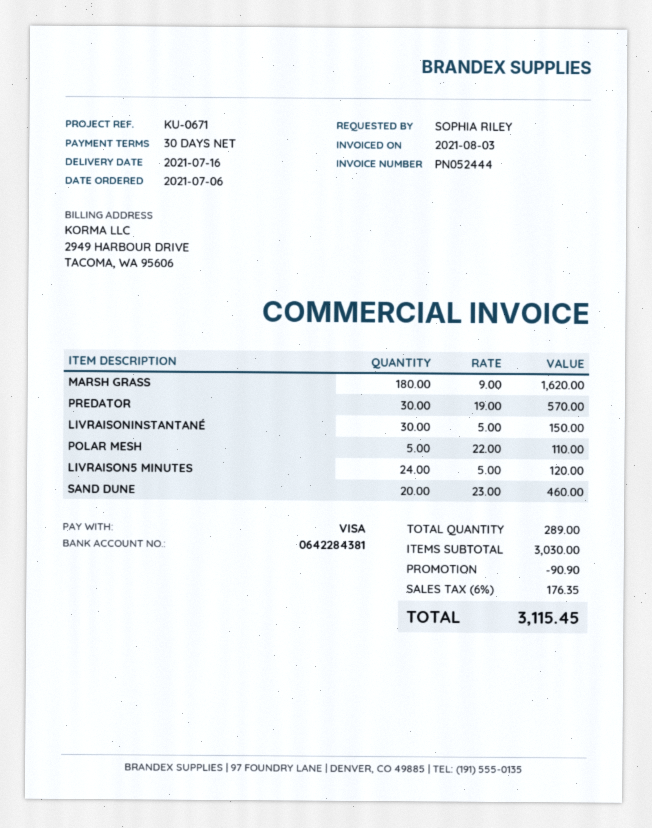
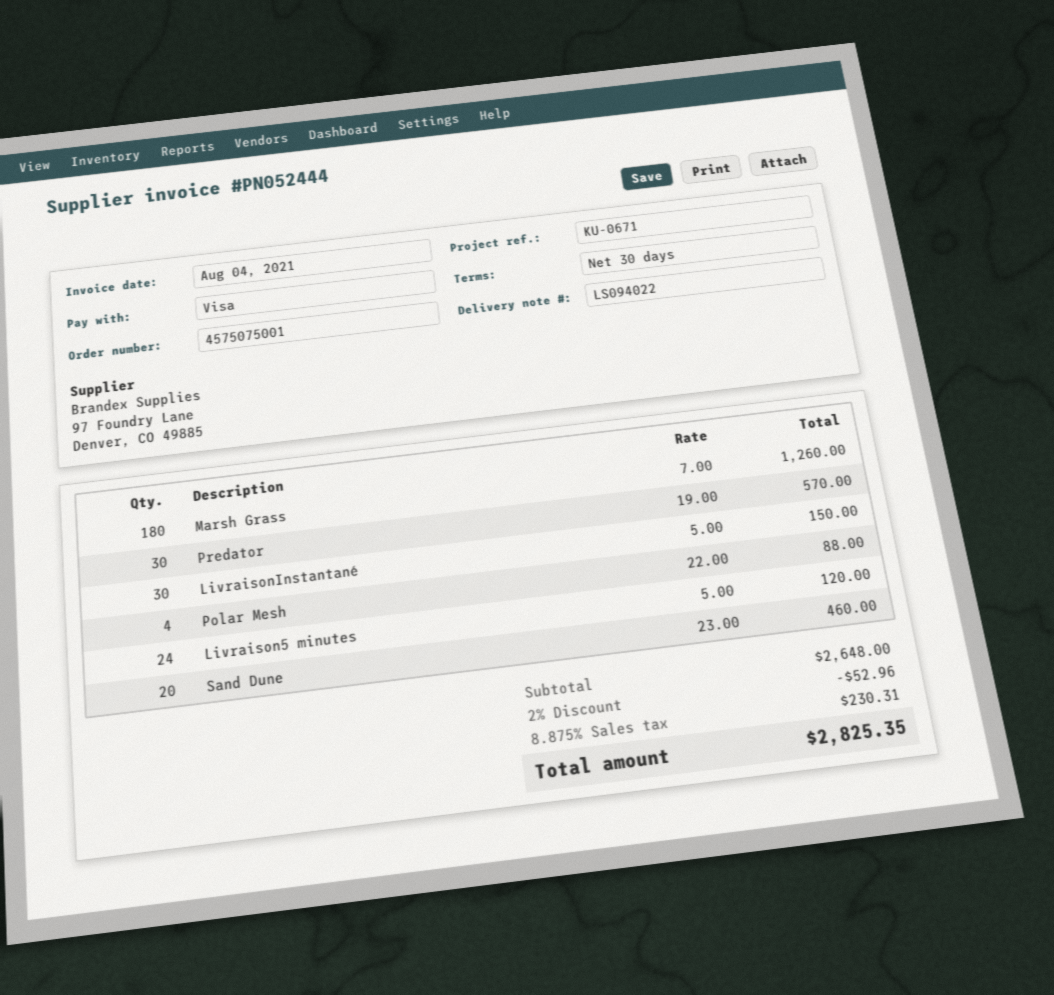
invoice date: 2021-08-03 -> 2021-08-04
MARSH GRASS: 180 x 9.00 = 1620.00 -> 180 x 7.00 = 1260.00
POLAR MESH: 5 x 22.00 = 110.00 -> 4 x 22.00 = 88.00
subtotal: 3030.00 -> 2648.00
discount: 90.90 -> 52.96
tax: 6% = 176.35 -> 8.875% = 230.31
total: 3115.45 -> 2825.35

